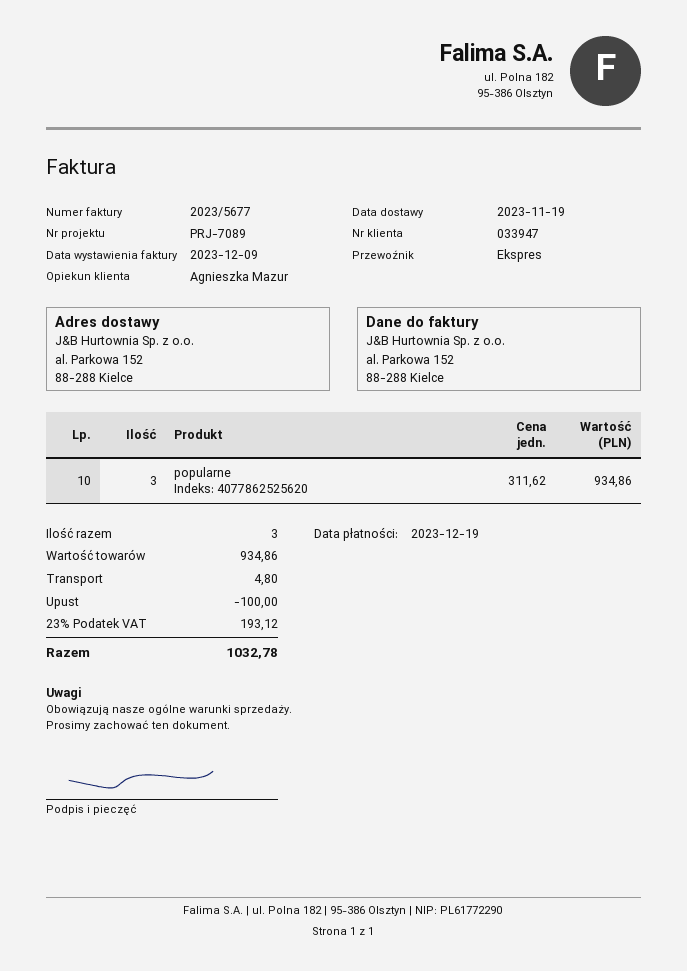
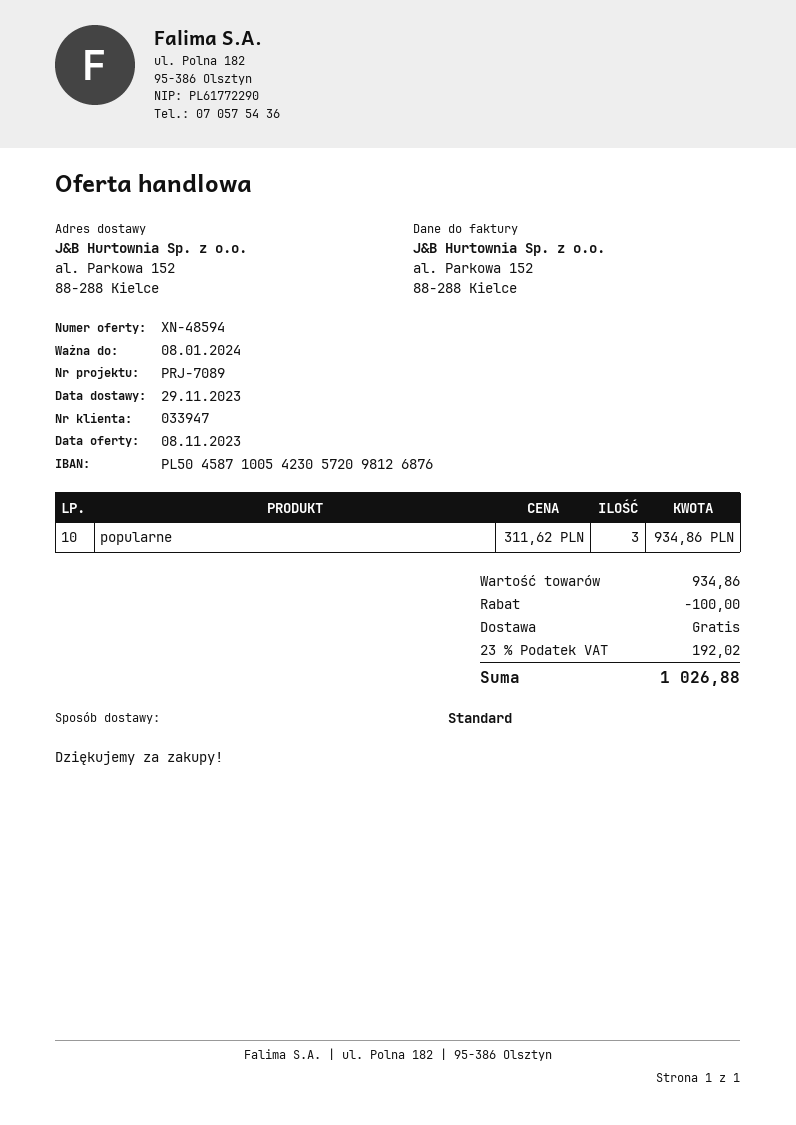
delivery date: 2023-11-19 -> 2023-11-29
shipping method: express -> standard
shipping: 4.80 -> 0.00
tax: 23% = 193.12 -> 23% = 192.02
total: 1032.78 -> 1026.88

